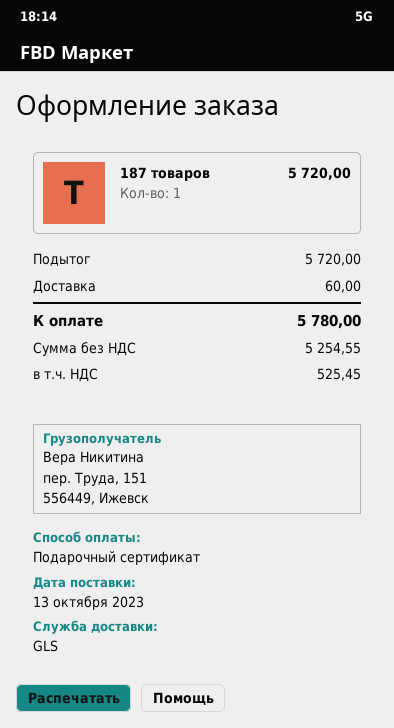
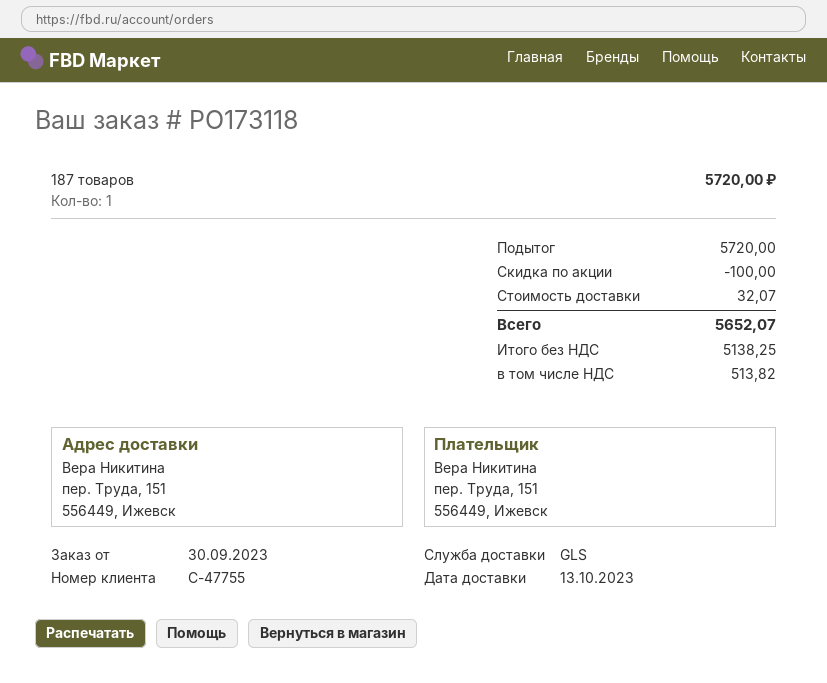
discount: none -> 100.00
shipping: 60.00 -> 32.07
net: 5254.55 -> 5138.25
tax: 525.45 -> 513.82
total: 5780.00 -> 5652.07

